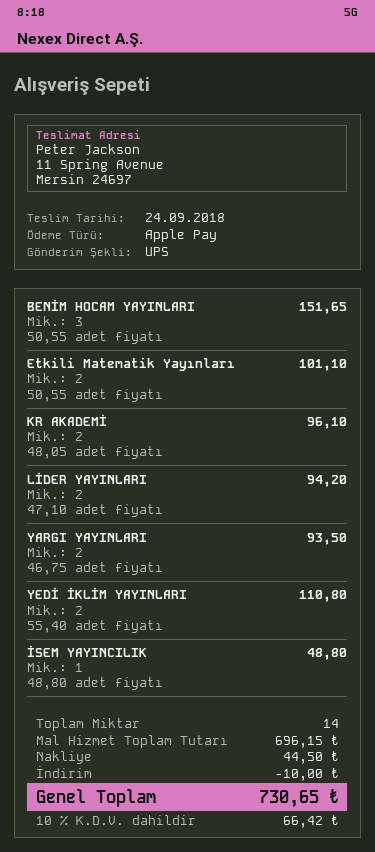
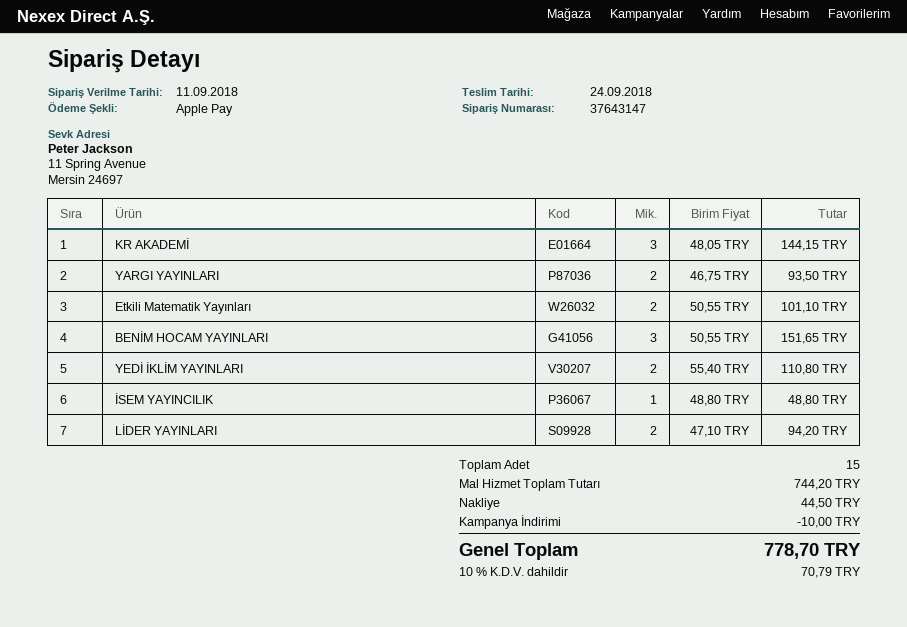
KR AKADEMİ: 2 x 48.05 = 96.10 -> 3 x 48.05 = 144.15
total quantity: 14 -> 15
subtotal: 696.15 -> 744.20
tax: 10% = 66.42 -> 10% = 70.79
total: 730.65 -> 778.70

